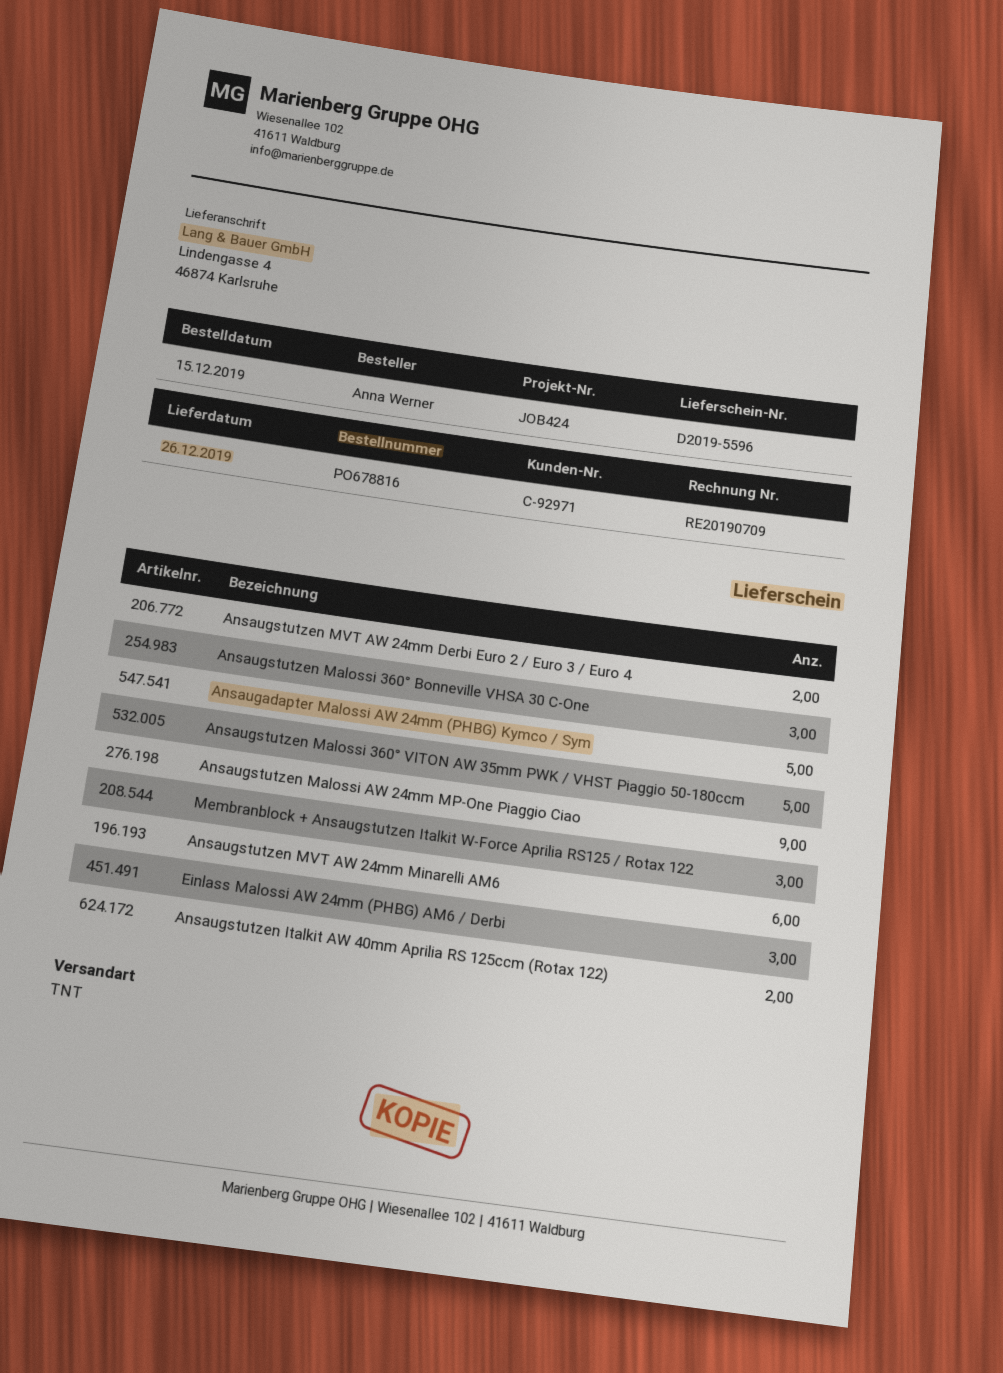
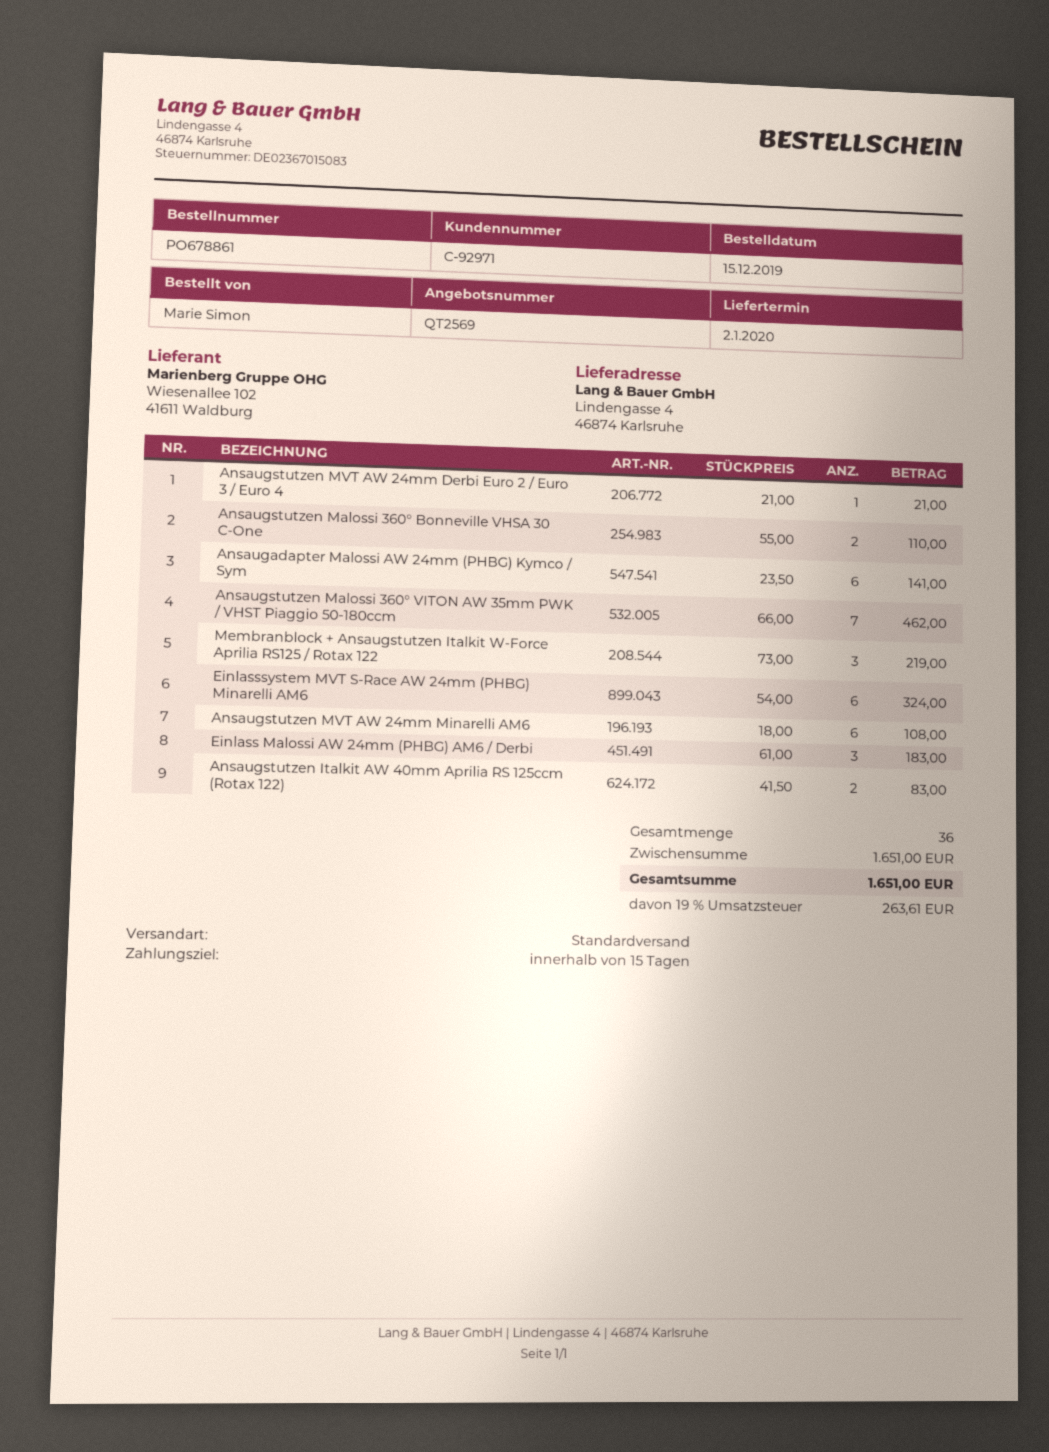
order number: PO678816 -> PO678861
delivery date: 2019-12-26 -> 2020-01-02
ordered by: Anna Werner -> Marie Simon
shipping method: TNT -> standard
Ansaugstutzen MVT AW 24mm Derbi Euro 2 / Euro 3 / Euro 4: 2 -> 1
Ansaugstutzen Malossi 360° Bonneville VHSA 30 C-One: 3 -> 2
Ansaugadapter Malossi AW 24mm (PHBG) Kymco / Sym: 5 -> 6
Ansaugstutzen Malossi 360° VITON AW 35mm PWK / VHST Piaggio 50-180ccm: 5 -> 7
Ansaugstutzen Malossi AW 24mm MP-One Piaggio Ciao: 9 -> none
Einlasssystem MVT S-Race AW 24mm (PHBG) Minarelli AM6: none -> 6

